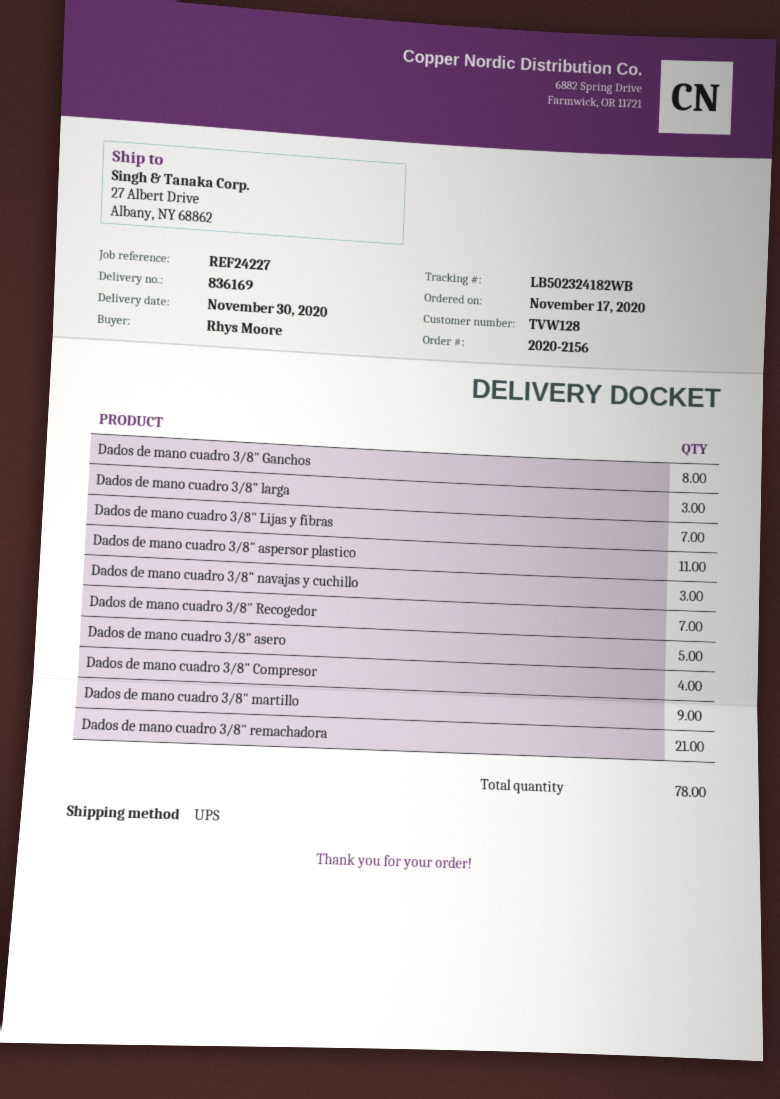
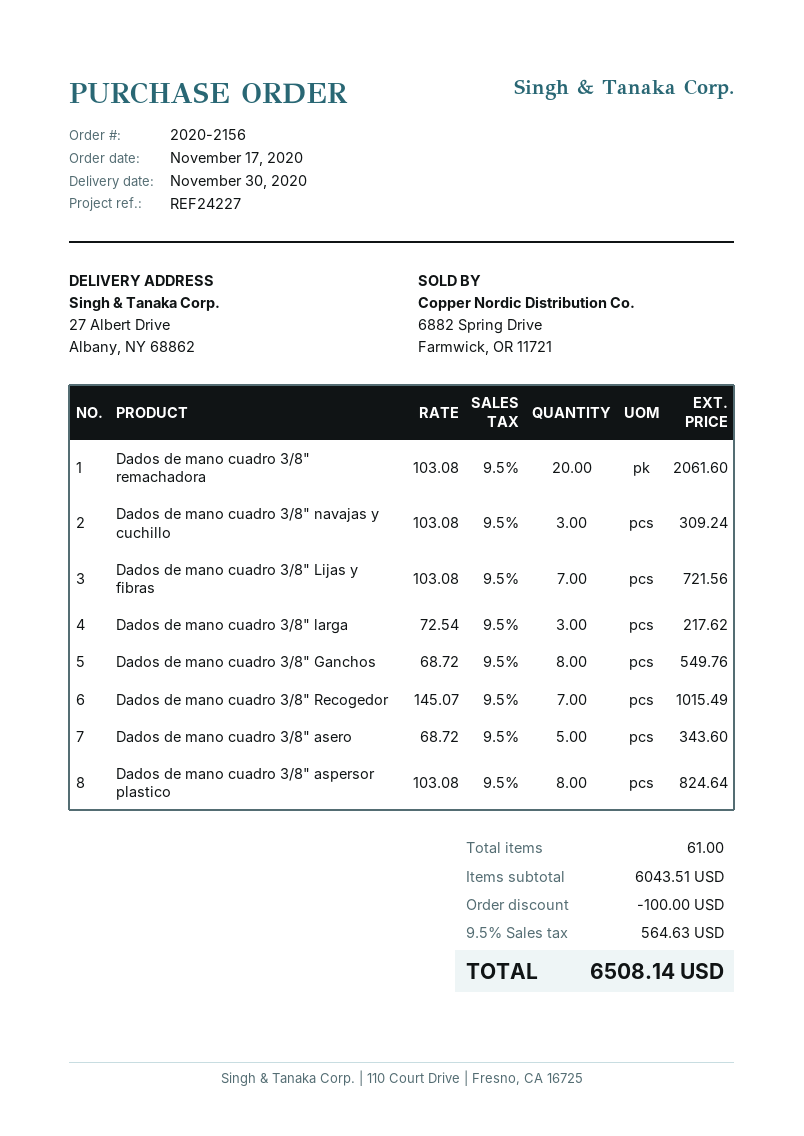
Dados de mano cuadro 3/8" aspersor plastico: 11 -> 8
Dados de mano cuadro 3/8" Compresor: 4 -> none
Dados de mano cuadro 3/8" martillo: 9 -> none
Dados de mano cuadro 3/8" remachadora: 21 -> 20
total quantity: 78 -> 61

